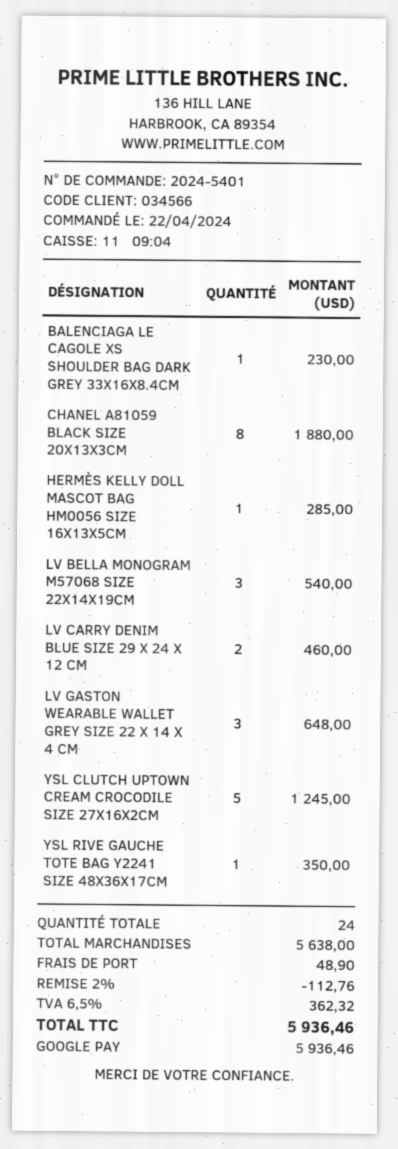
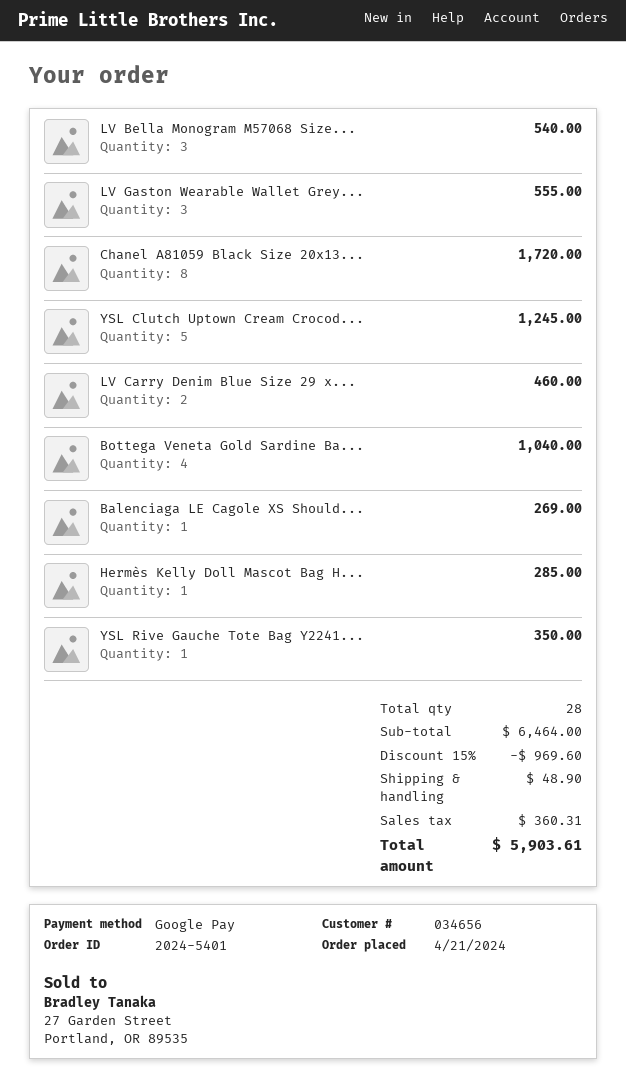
order date: 2024-04-22 -> 2024-04-21
customer number: 034566 -> 034656
BALENCIAGA LE CAGOLE XS SHOULDER BAG DARK GREY 33X16X8.4CM: 1 for 230.00 -> 1 for 269.00
CHANEL A81059 BLACK SIZE 20X13X3CM: 8 for 1880.00 -> 8 for 1720.00
LV GASTON WEARABLE WALLET GREY SIZE 22 X 14 X 4 CM: 3 for 648.00 -> 3 for 555.00
Bottega Veneta Gold Sardine Ba...: none -> 4 for 1040.00
total quantity: 24 -> 28
subtotal: 5638.00 -> 6464.00
discount: 2% = 112.76 -> 15% = 969.60
tax: 362.32 -> 360.31
total: 5936.46 -> 5903.61

